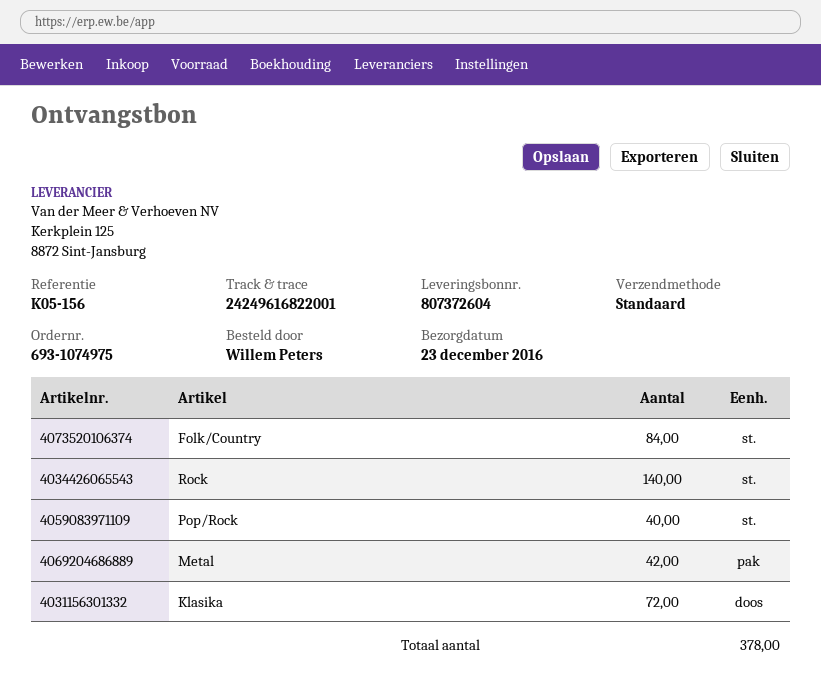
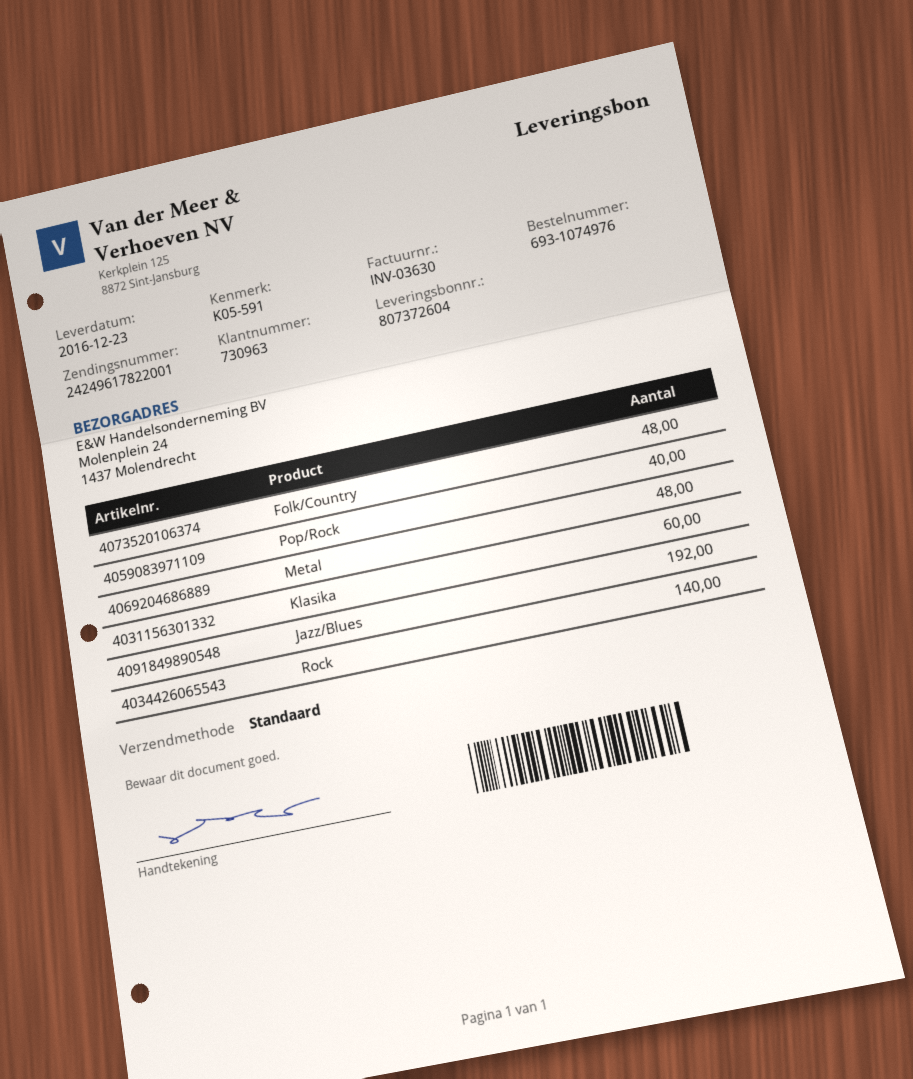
order number: 693-1074975 -> 693-1074976
reference: K05-156 -> K05-591
tracking number: 24249616822001 -> 24249617822001
Folk/Country: 84 -> 48
Metal: 42 -> 48
Klasika: 72 -> 60
Jazz/Blues: none -> 192

